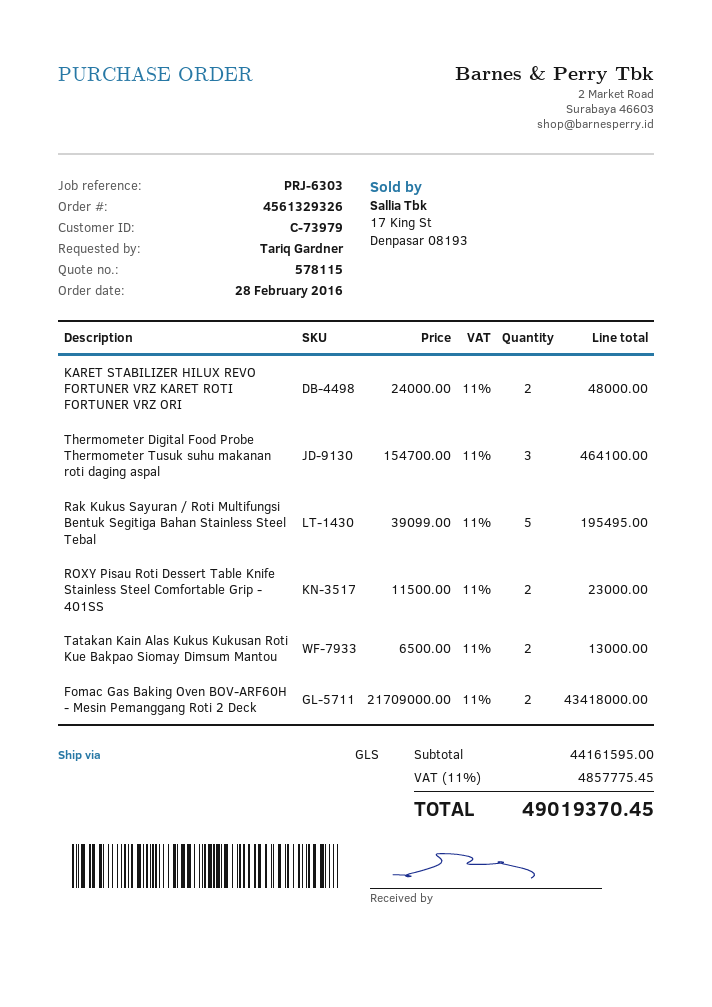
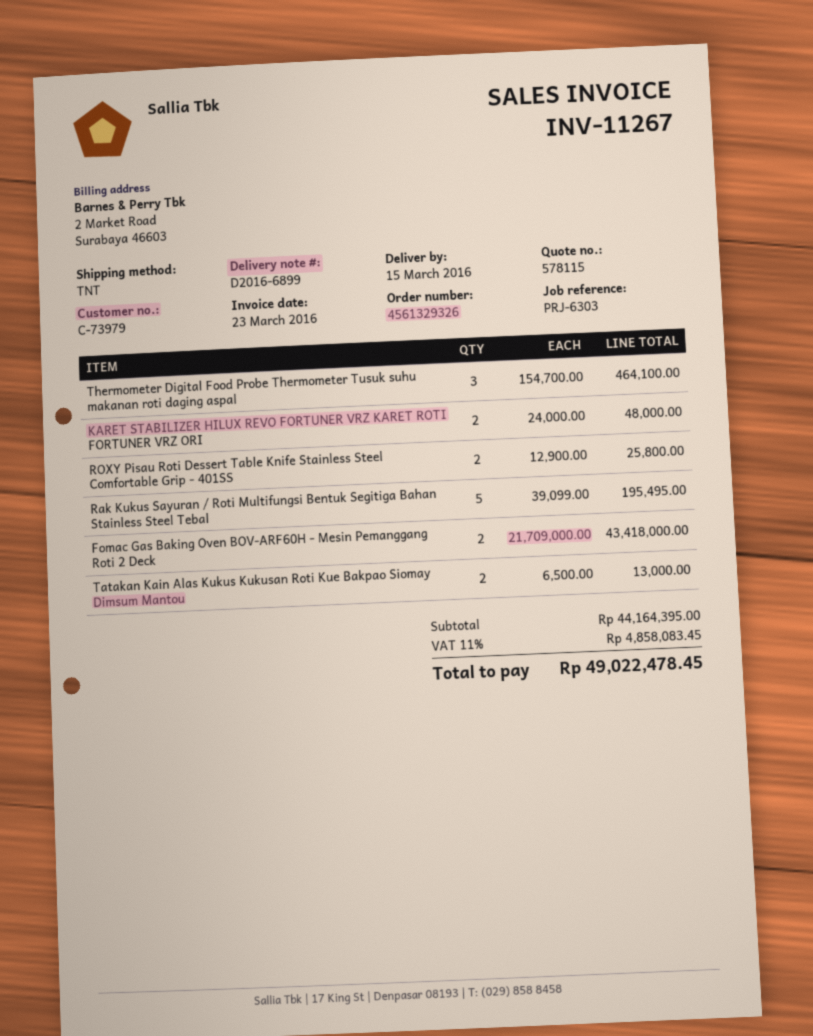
shipping method: GLS -> TNT
ROXY Pisau Roti Dessert Table Knife Stainless Steel Comfortable Grip - 401SS: 2 x 11500.00 = 23000.00 -> 2 x 12900.00 = 25800.00
subtotal: 44161595.00 -> 44164395.00
tax: 11% = 4857775.45 -> 11% = 4858083.45
total: 49019370.45 -> 49022478.45

